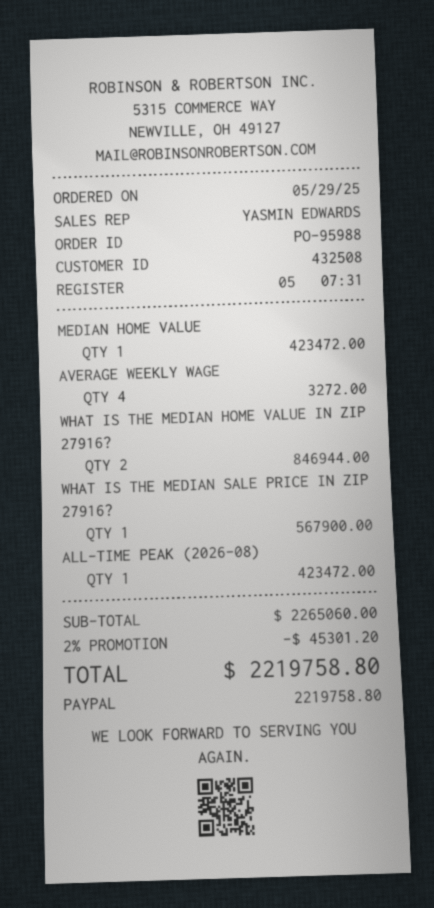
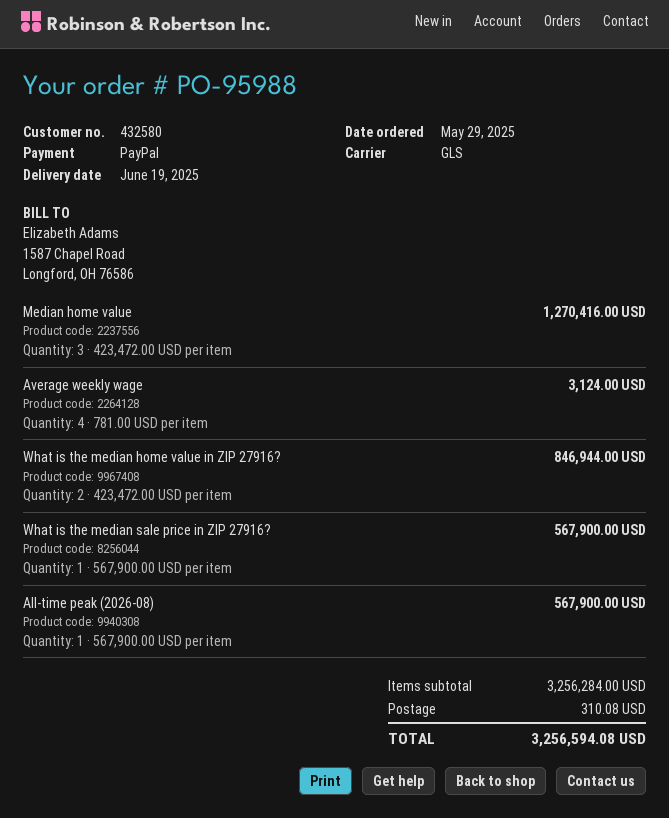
customer number: 432508 -> 432580
MEDIAN HOME VALUE: 1 for 423472.00 -> 3 for 1270416.00
AVERAGE WEEKLY WAGE: 4 for 3272.00 -> 4 for 3124.00
ALL-TIME PEAK (2026-08): 1 for 423472.00 -> 1 for 567900.00
subtotal: 2265060.00 -> 3256284.00
discount: 2% = 45301.20 -> none
shipping: none -> 310.08
total: 2219758.80 -> 3256594.08

